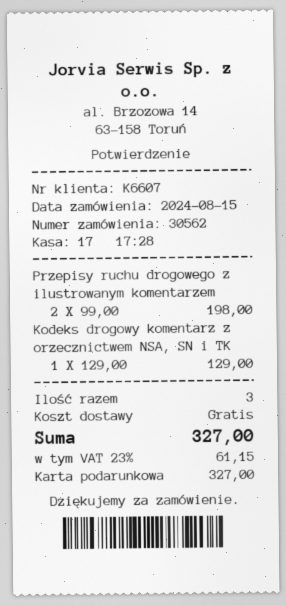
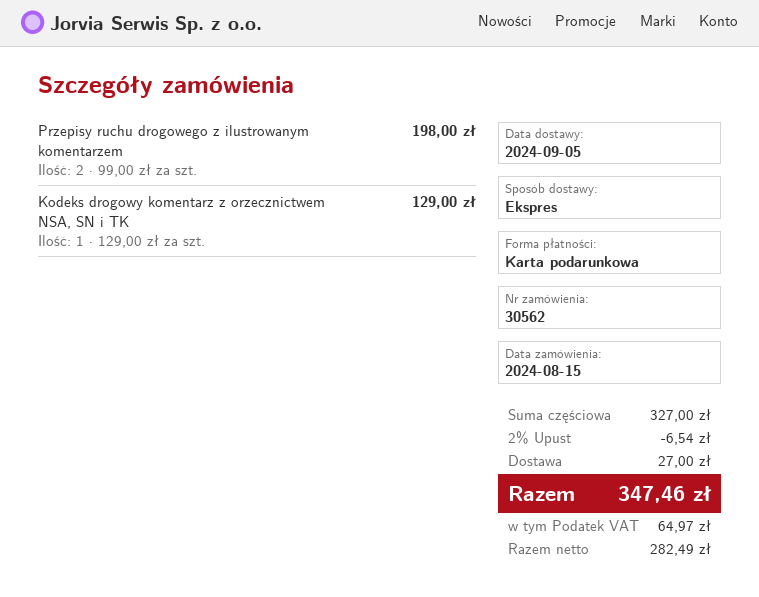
discount: none -> 2% = 6.54
shipping: 0.00 -> 27.00
tax: 61.15 -> 64.97
total: 327.00 -> 347.46

